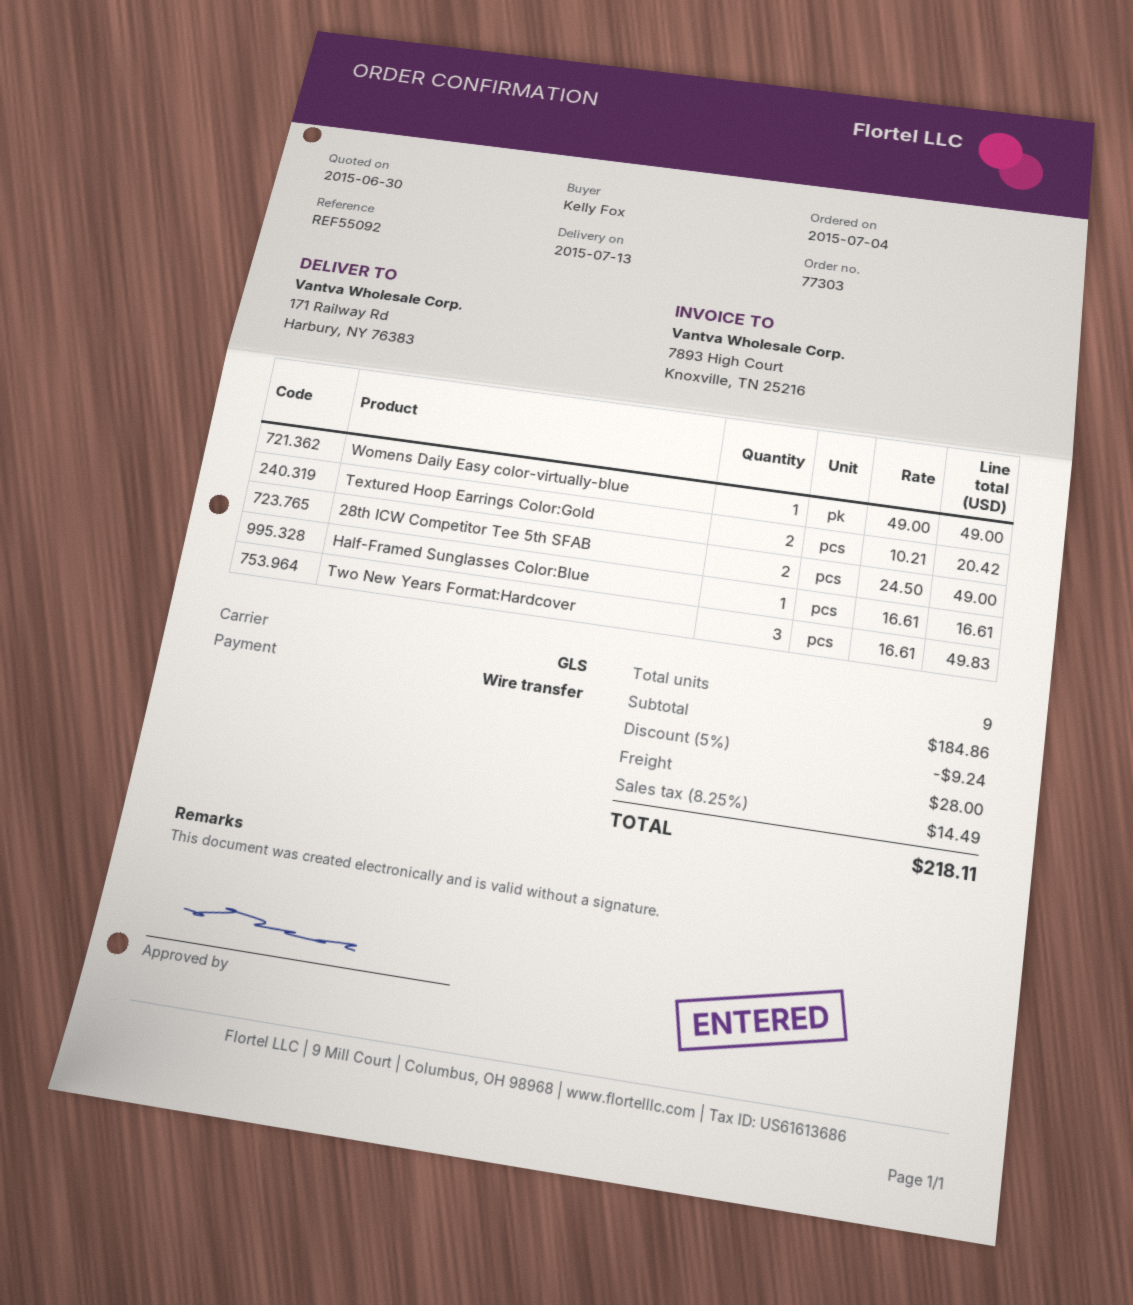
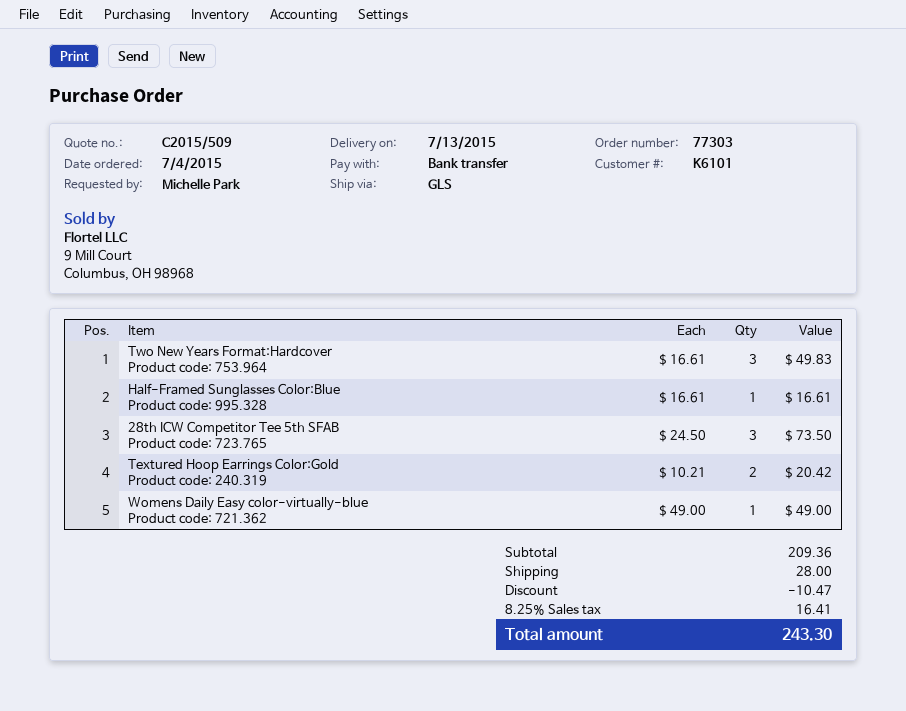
ordered by: Kelly Fox -> Michelle Park
28th ICW Competitor Tee 5th SFAB: 2 x 24.50 = 49.00 -> 3 x 24.50 = 73.50
subtotal: 184.86 -> 209.36
discount: 9.24 -> 10.47
tax: 8.25% = 14.49 -> 8.25% = 16.41
total: 218.11 -> 243.30

